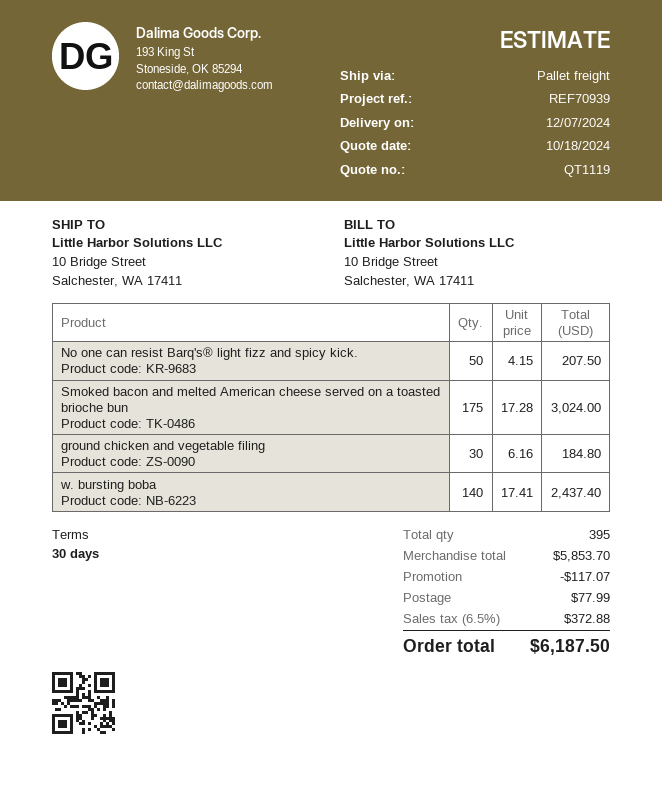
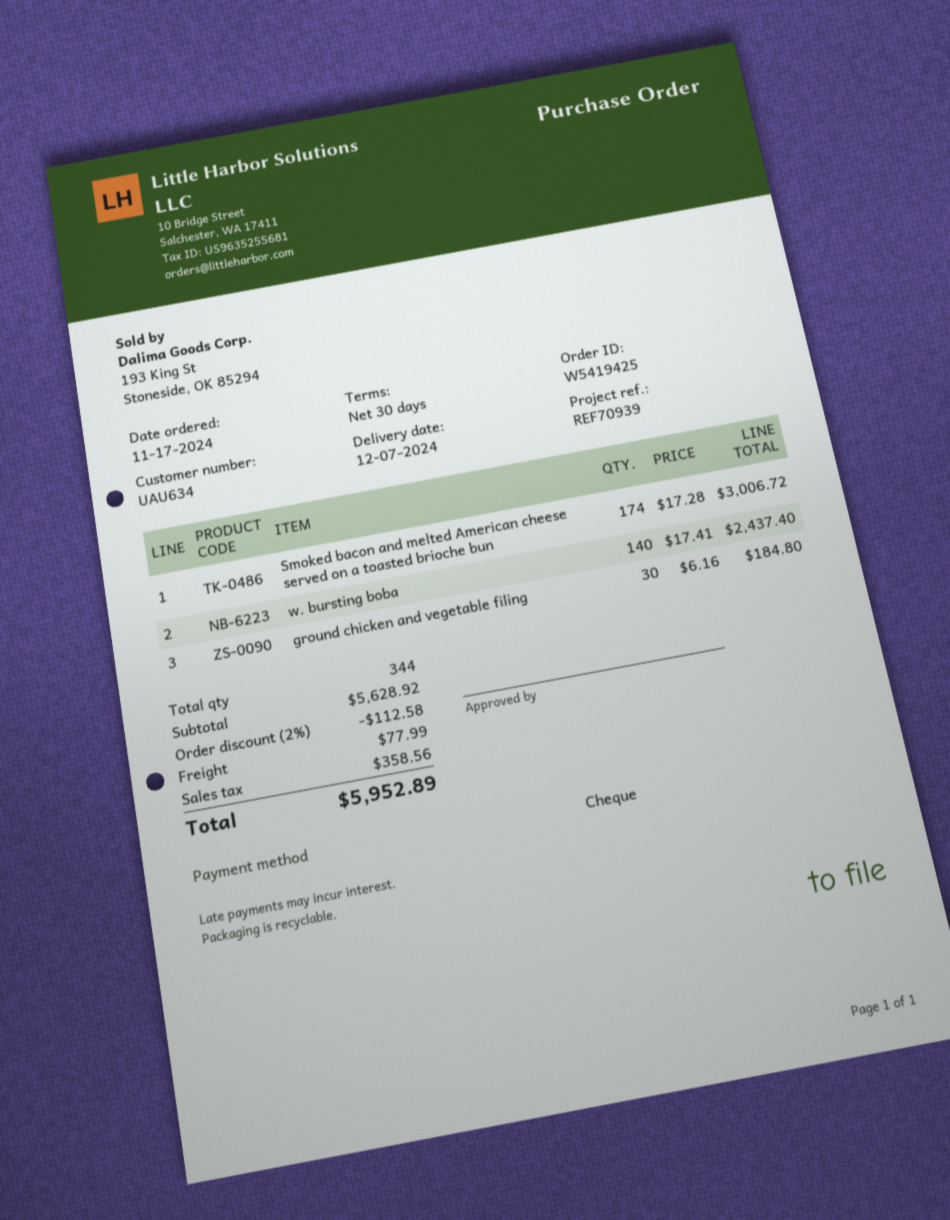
No one can resist Barq's® light fizz and spicy kick.: 50 x 4.15 = 207.50 -> none
Smoked bacon and melted American cheese served on a toasted brioche bun: 175 x 17.28 = 3024.00 -> 174 x 17.28 = 3006.72
total quantity: 395 -> 344
subtotal: 5853.70 -> 5628.92
discount: 117.07 -> 112.58
tax: 372.88 -> 358.56
total: 6187.50 -> 5952.89

